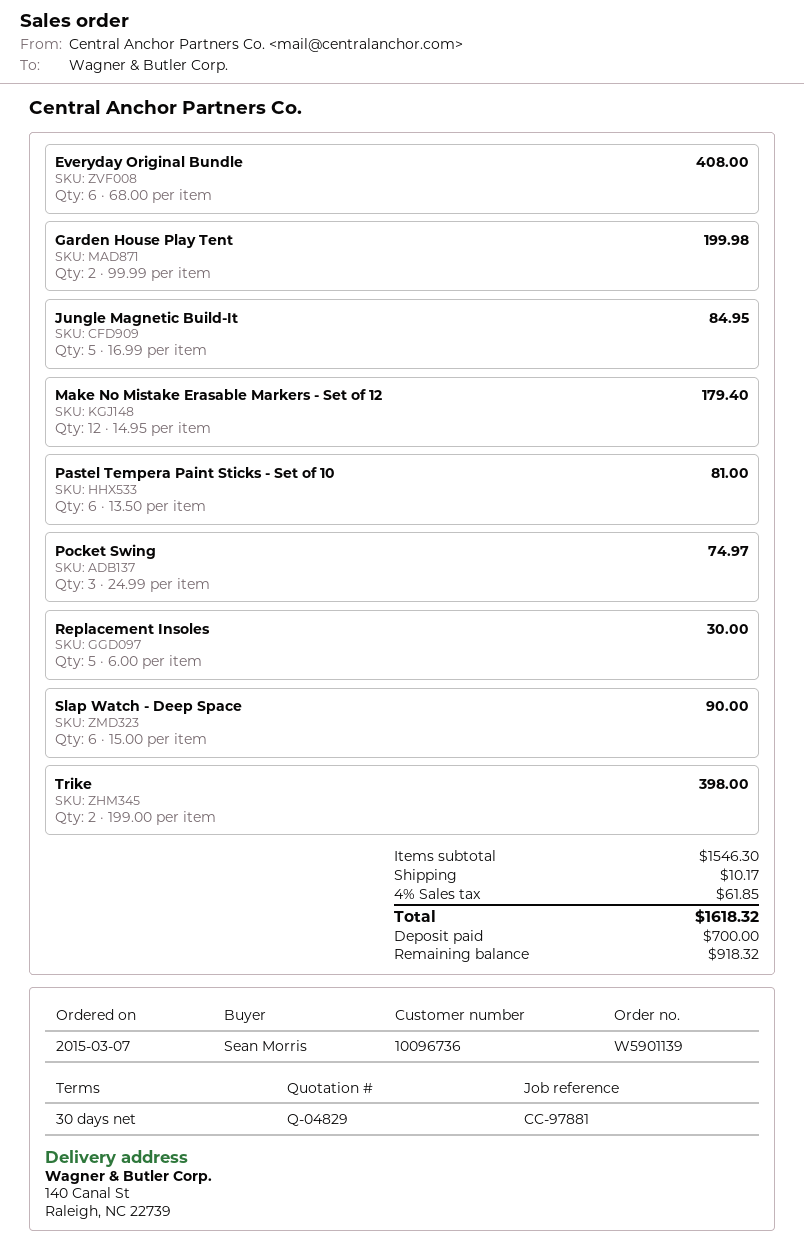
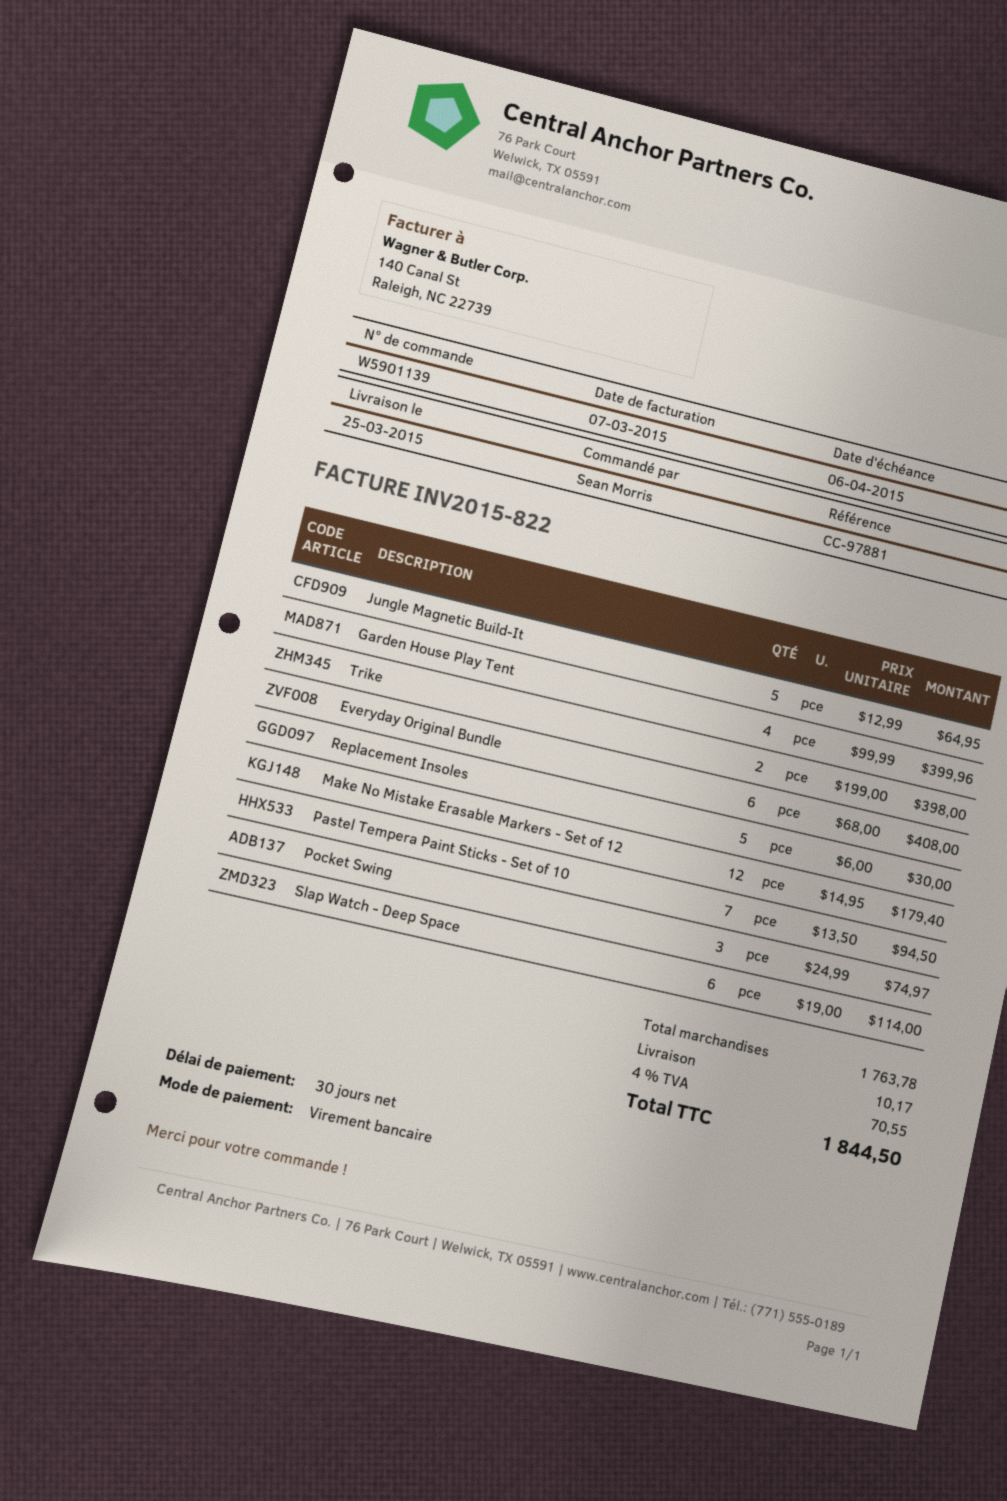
Garden House Play Tent: 2 x 99.99 = 199.98 -> 4 x 99.99 = 399.96
Jungle Magnetic Build-It: 5 x 16.99 = 84.95 -> 5 x 12.99 = 64.95
Pastel Tempera Paint Sticks - Set of 10: 6 x 13.50 = 81.00 -> 7 x 13.50 = 94.50
Slap Watch - Deep Space: 6 x 15.00 = 90.00 -> 6 x 19.00 = 114.00
subtotal: 1546.30 -> 1763.78
tax: 4% = 61.85 -> 4% = 70.55
total: 1618.32 -> 1844.50

